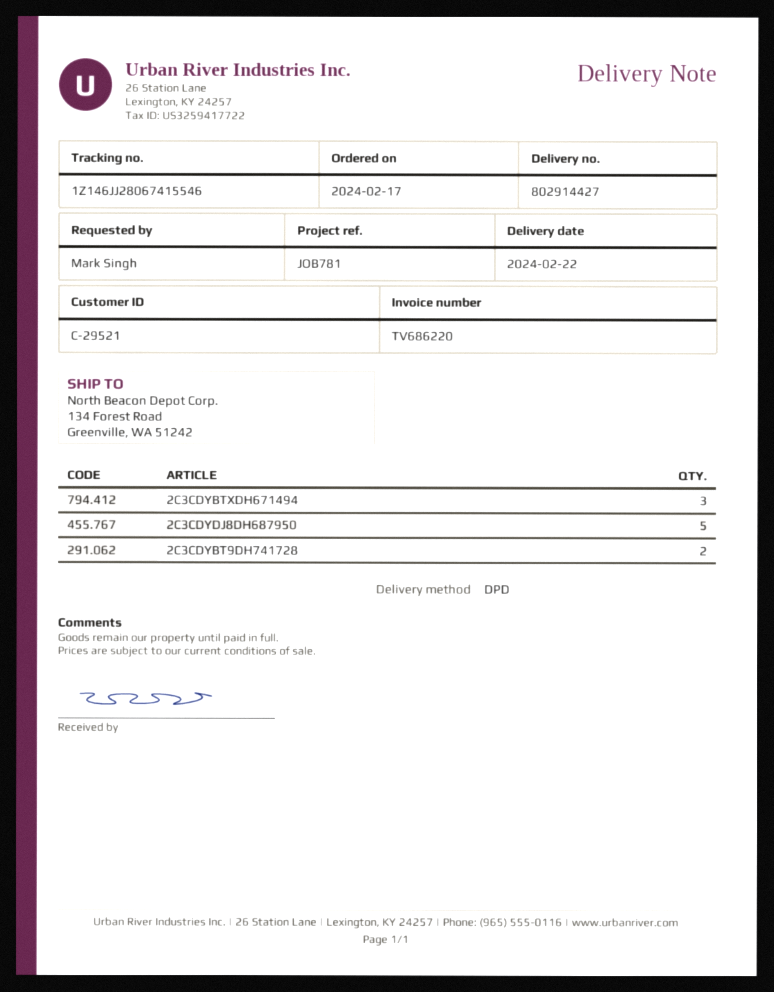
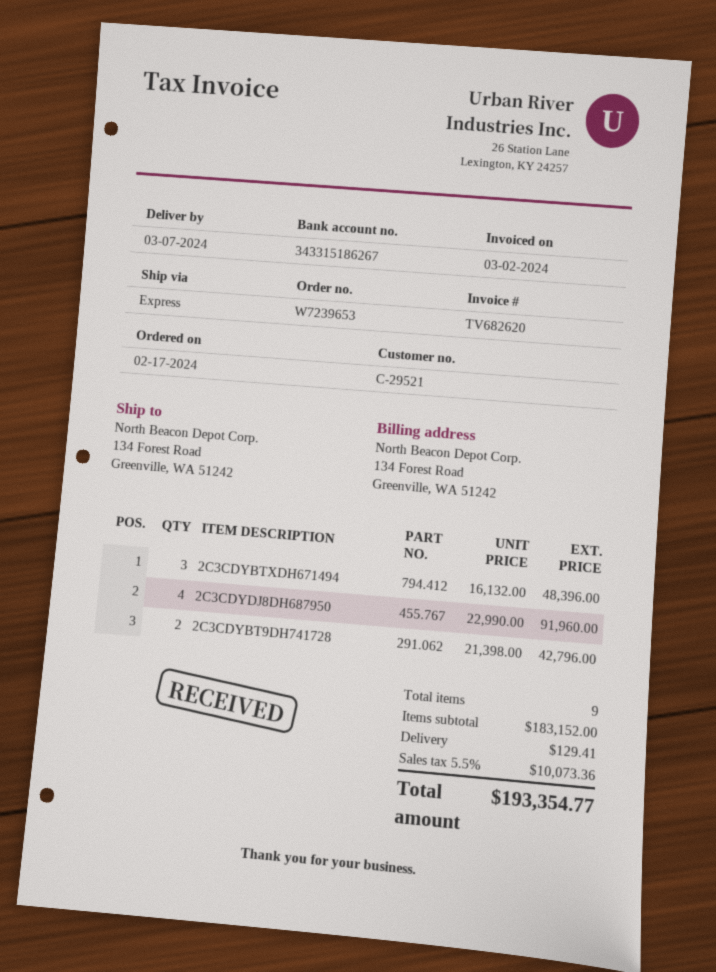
delivery date: 2024-02-22 -> 2024-03-07
invoice number: TV686220 -> TV682620
shipping method: DPD -> express
2C3CDYDJ8DH687950: 5 -> 4

